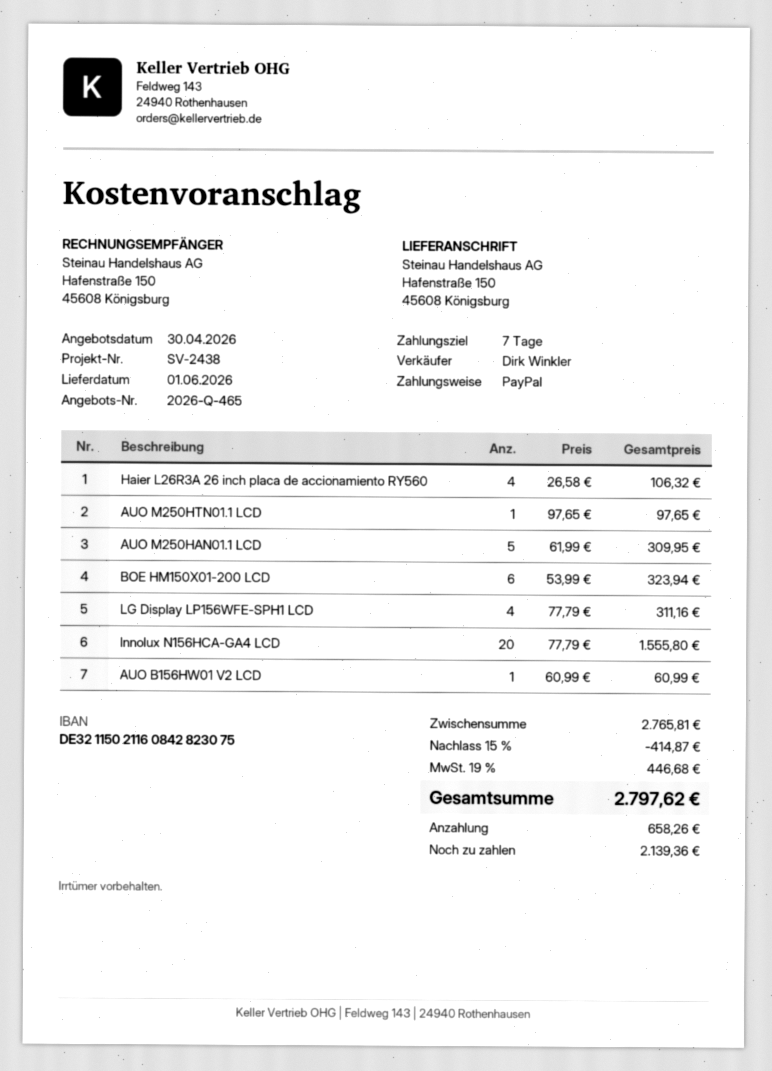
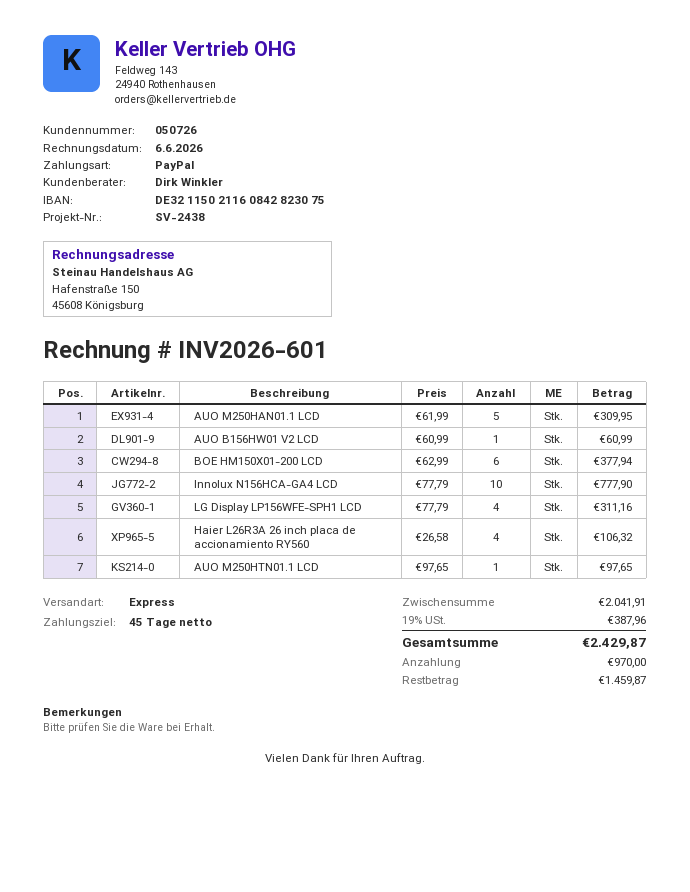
payment terms: 7 days -> 45 days
BOE HM150X01-200 LCD: 6 x 53.99 = 323.94 -> 6 x 62.99 = 377.94
Innolux N156HCA-GA4 LCD: 20 x 77.79 = 1555.80 -> 10 x 77.79 = 777.90
subtotal: 2765.81 -> 2041.91
discount: 15% = 414.87 -> none
tax: 19% = 446.68 -> 19% = 387.96
total: 2797.62 -> 2429.87
deposit: 658.26 -> 970.00
balance: 2139.36 -> 1459.87

